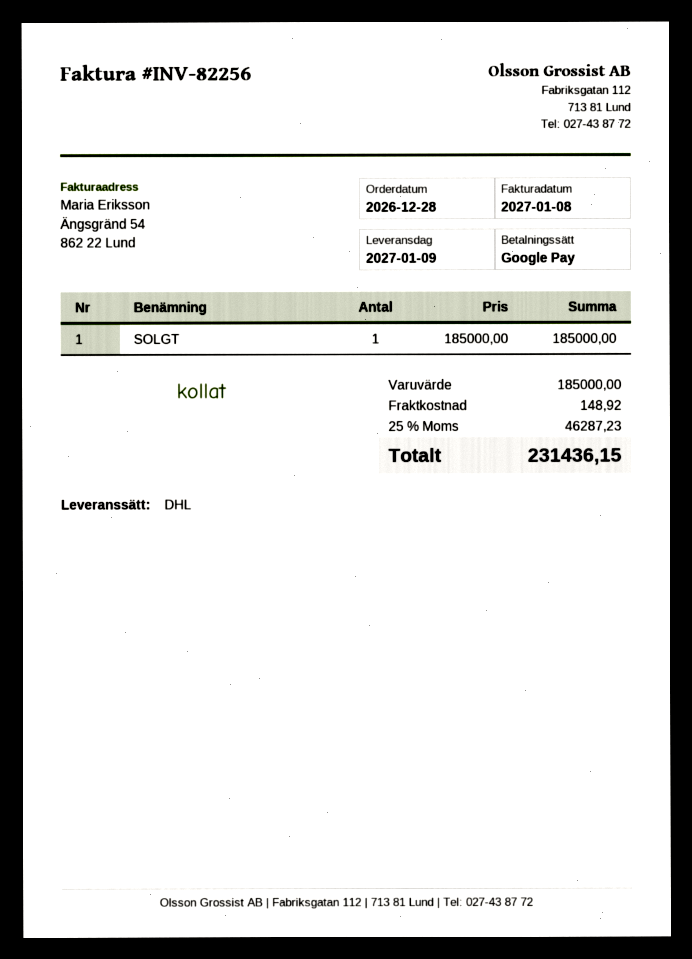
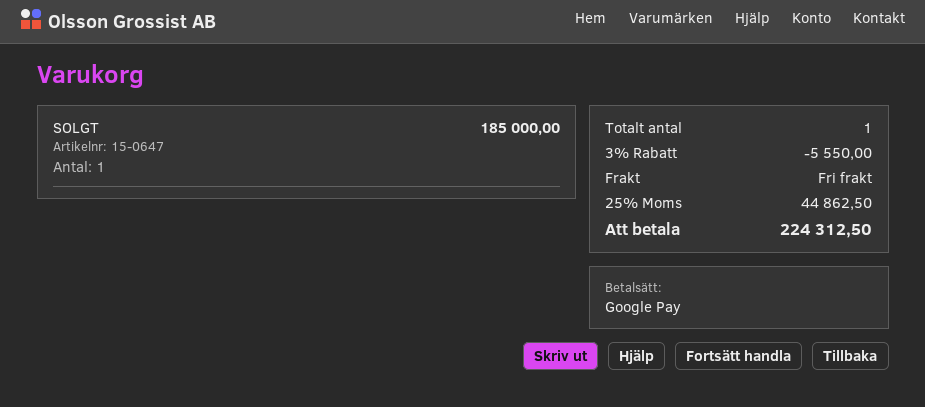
discount: none -> 3% = 5550.00
shipping: 148.92 -> 0.00
tax: 25% = 46287.23 -> 25% = 44862.50
total: 231436.15 -> 224312.50

